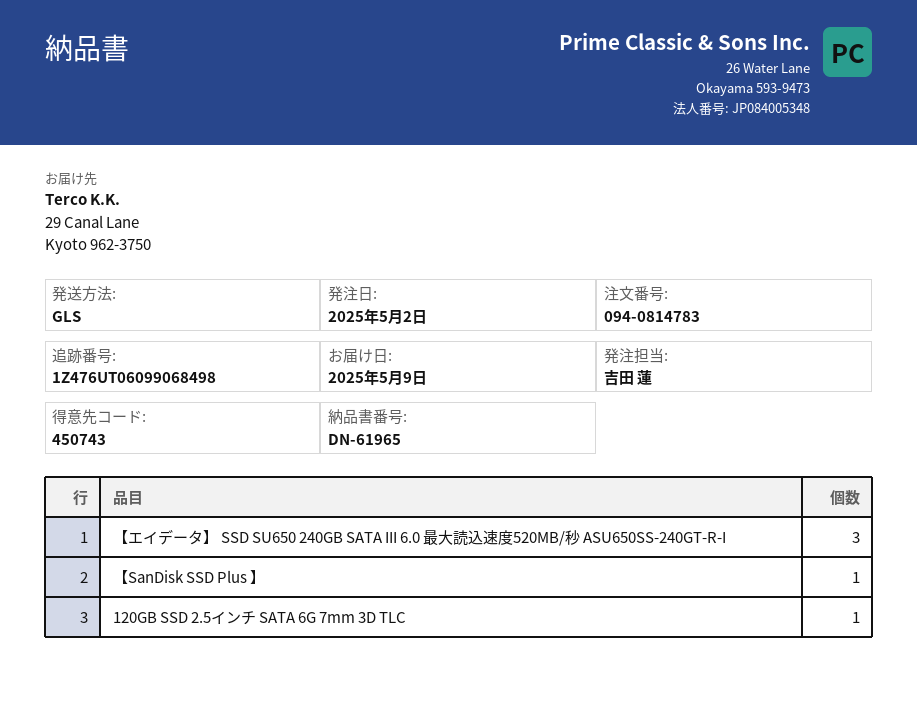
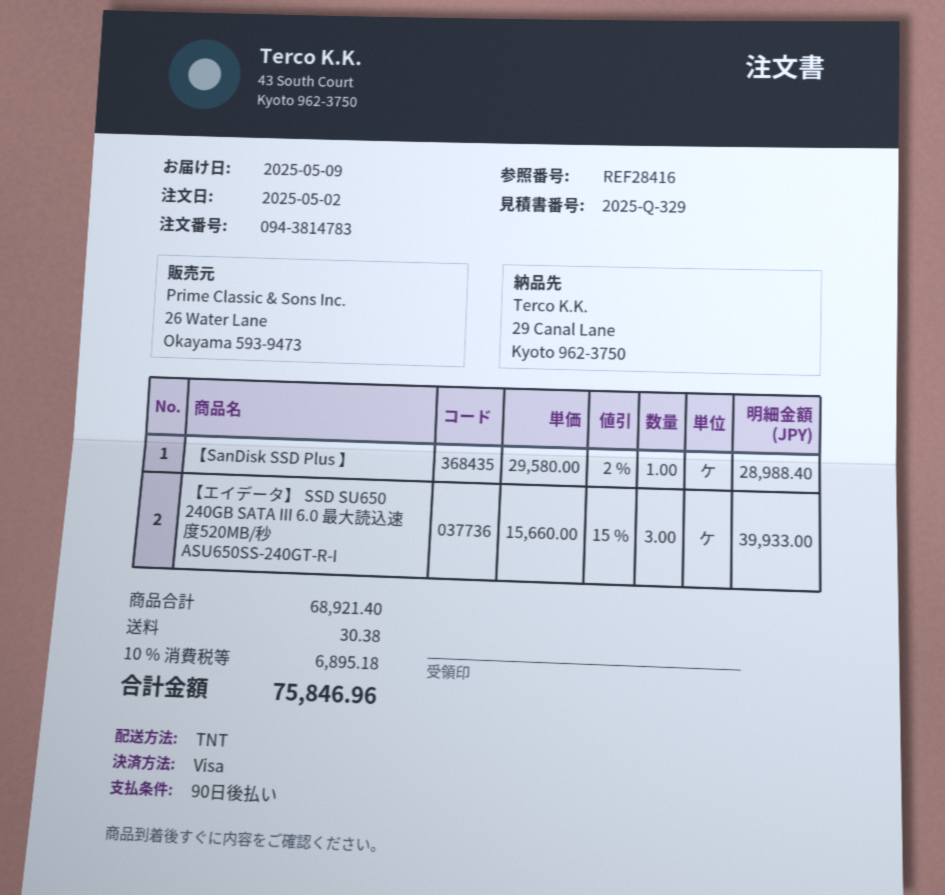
order number: 094-0814783 -> 094-3814783
shipping method: GLS -> TNT
120GB SSD 2.5インチ SATA 6G 7mm 3D TLC: 1 -> none

